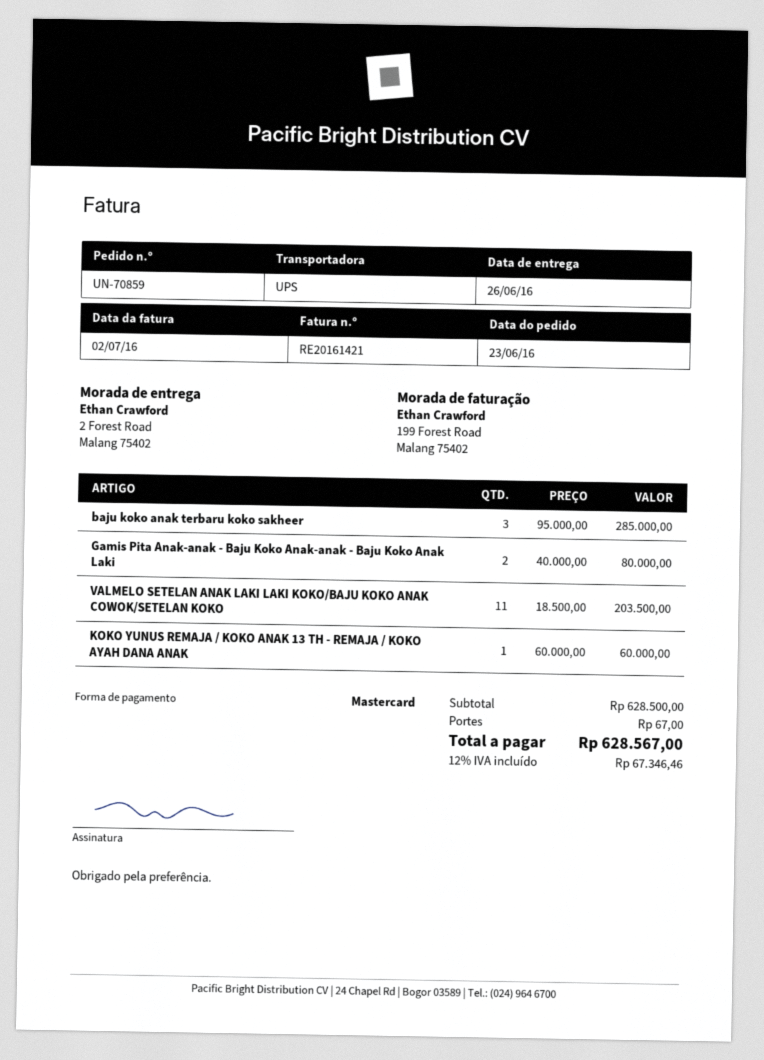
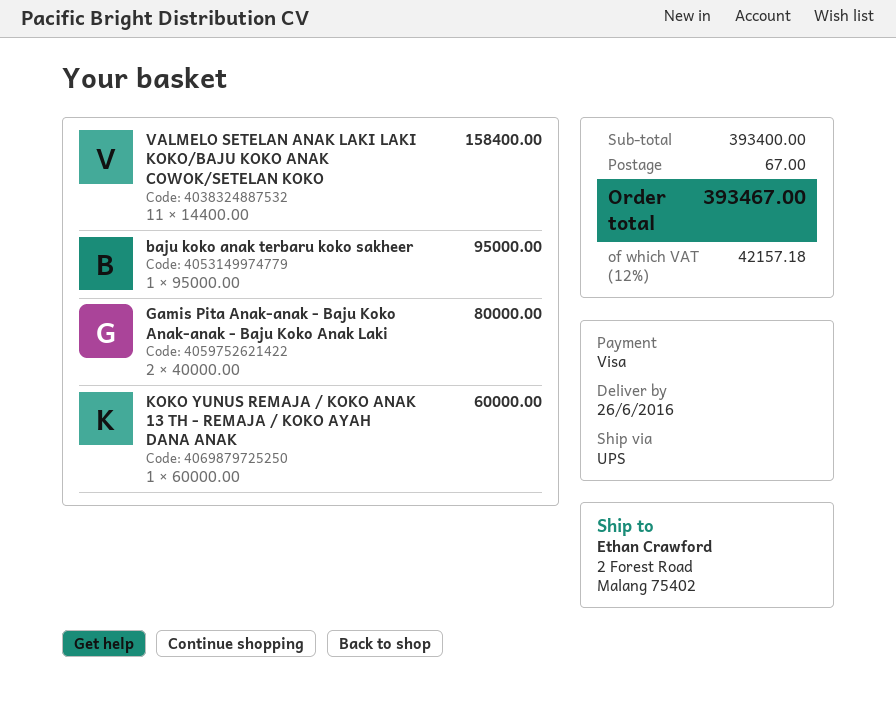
payment method: Mastercard -> Visa
baju koko anak terbaru koko sakheer: 3 x 95000.00 = 285000.00 -> 1 x 95000.00 = 95000.00
VALMELO SETELAN ANAK LAKI LAKI KOKO/BAJU KOKO ANAK COWOK/SETELAN KOKO: 11 x 18500.00 = 203500.00 -> 11 x 14400.00 = 158400.00
subtotal: 628500.00 -> 393400.00
tax: 12% = 67346.46 -> 12% = 42157.18
total: 628567.00 -> 393467.00

